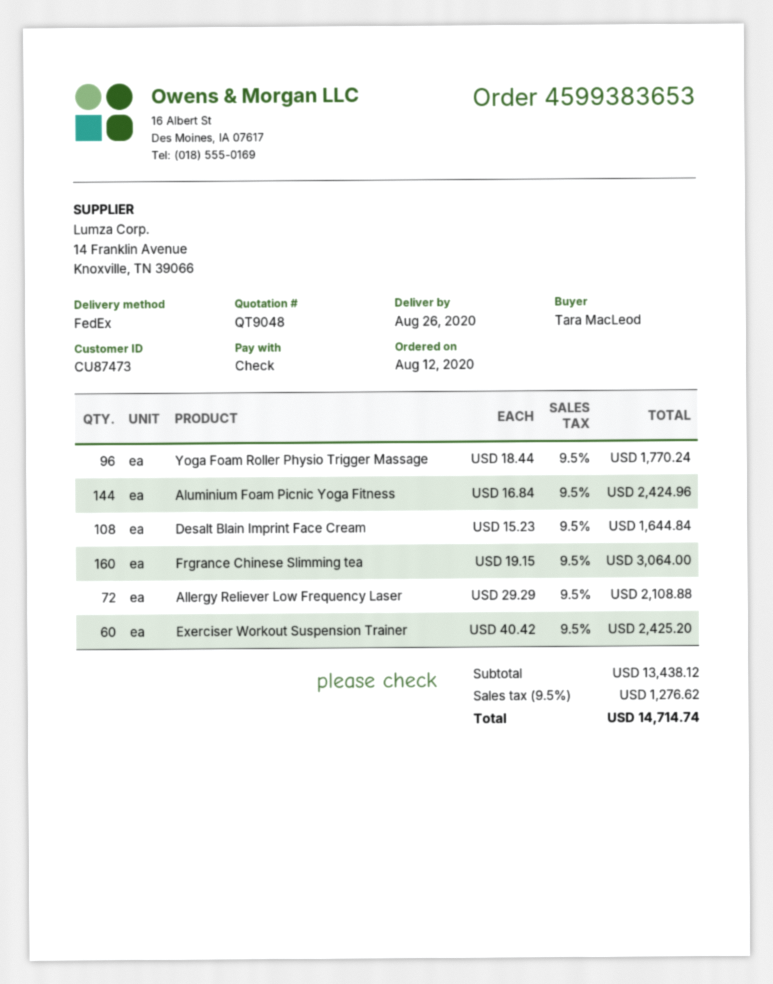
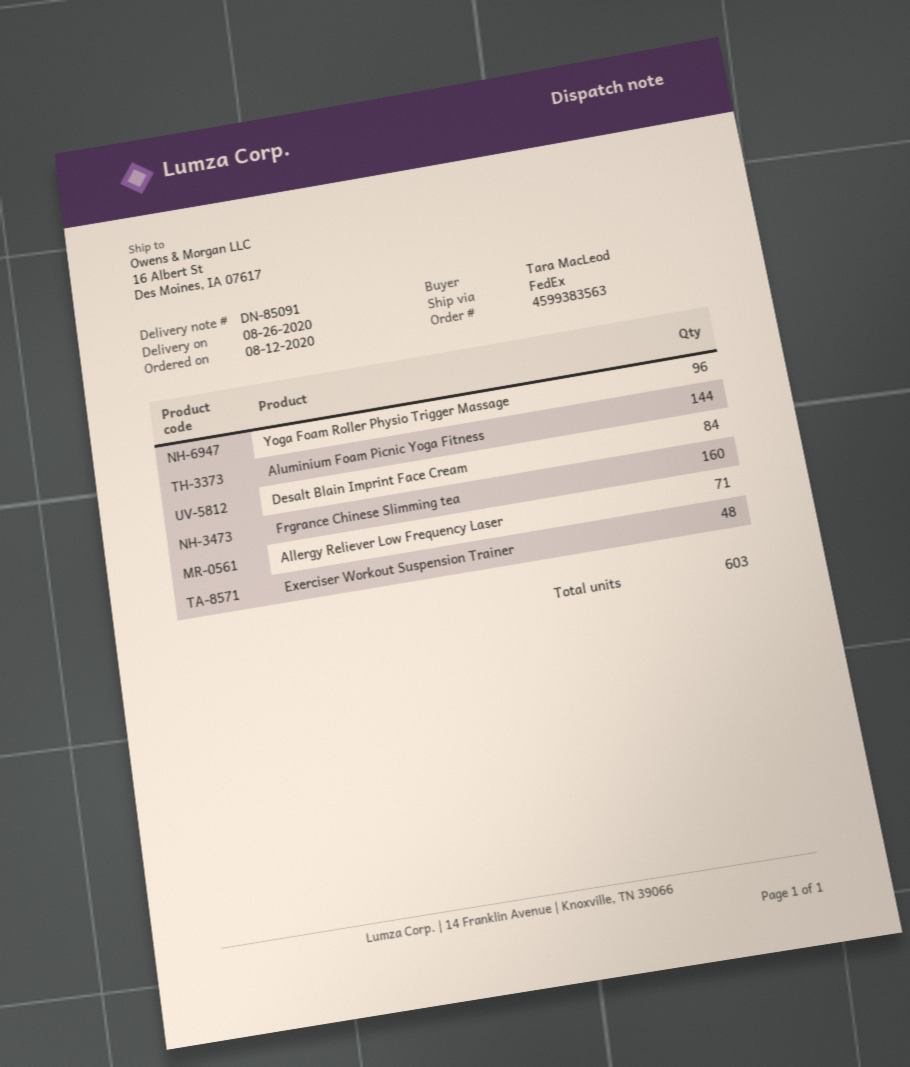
order number: 4599383653 -> 4599383563
Desalt Blain Imprint Face Cream: 108 -> 84
Allergy Reliever Low Frequency Laser: 72 -> 71
Exerciser Workout Suspension Trainer: 60 -> 48

